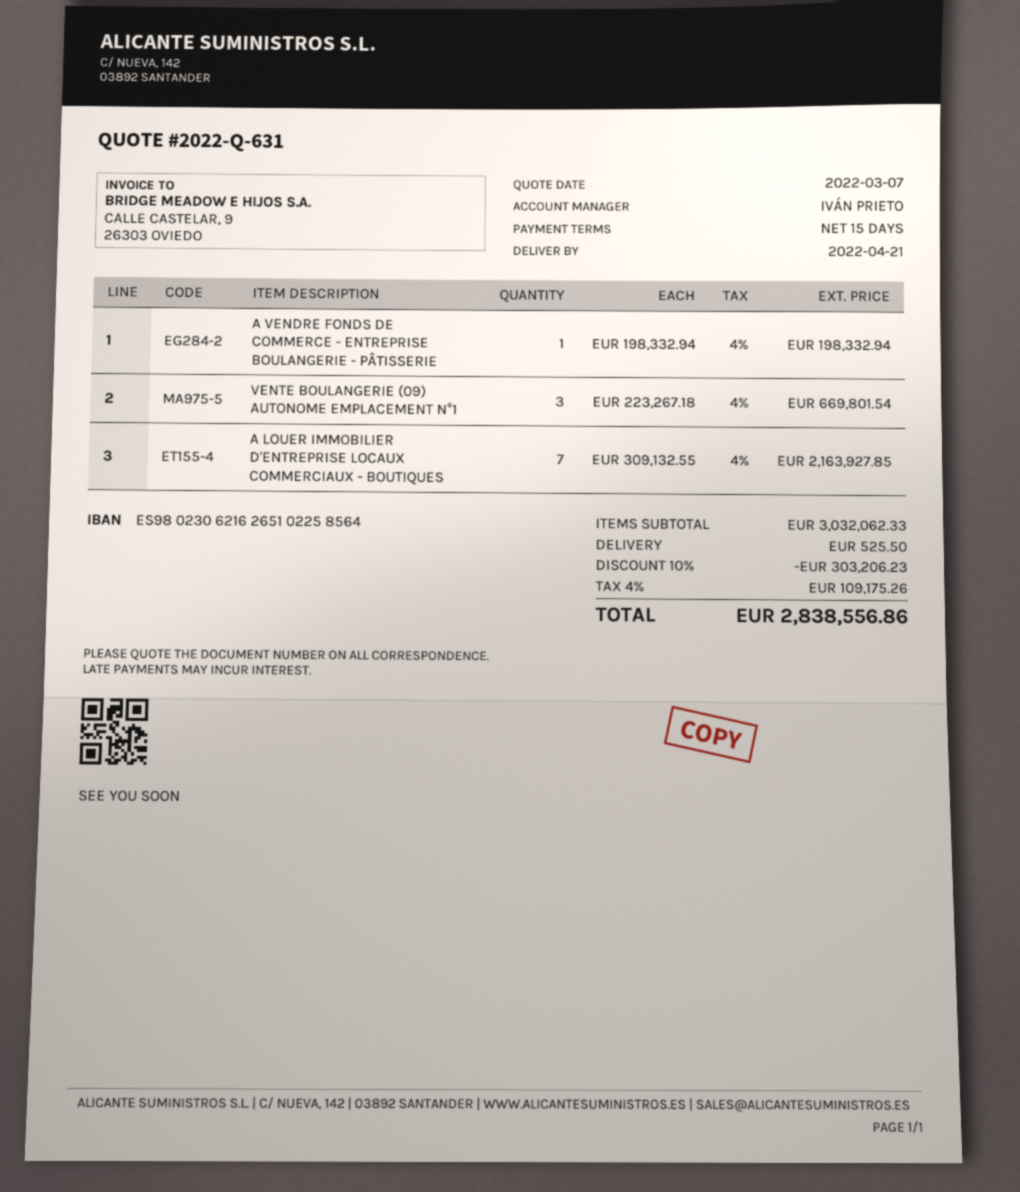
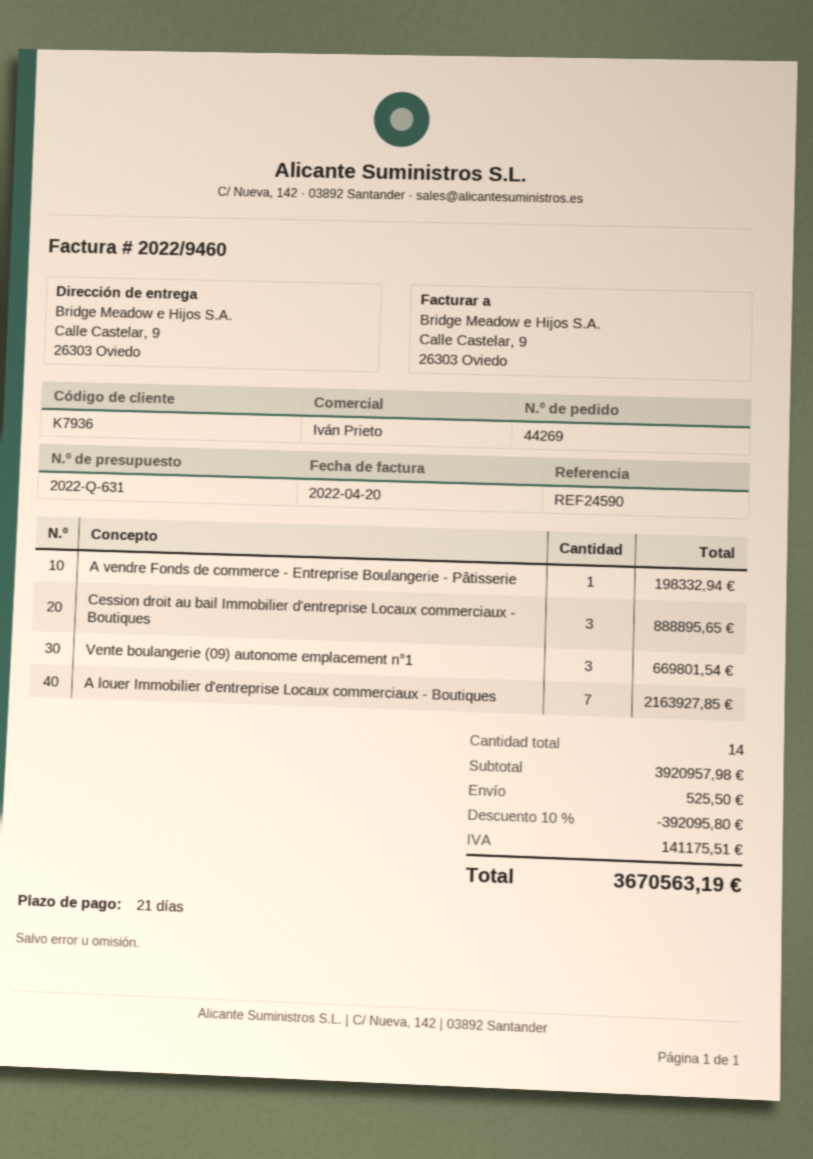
payment terms: 15 days -> 21 days
Cession droit au bail Immobilier d'entreprise Locaux commerciaux - Boutiques: none -> 3 for 888895.65
subtotal: 3032062.33 -> 3920957.98
discount: 10% = 303206.23 -> 10% = 392095.80
tax: 109175.26 -> 141175.51
total: 2838556.86 -> 3670563.19

